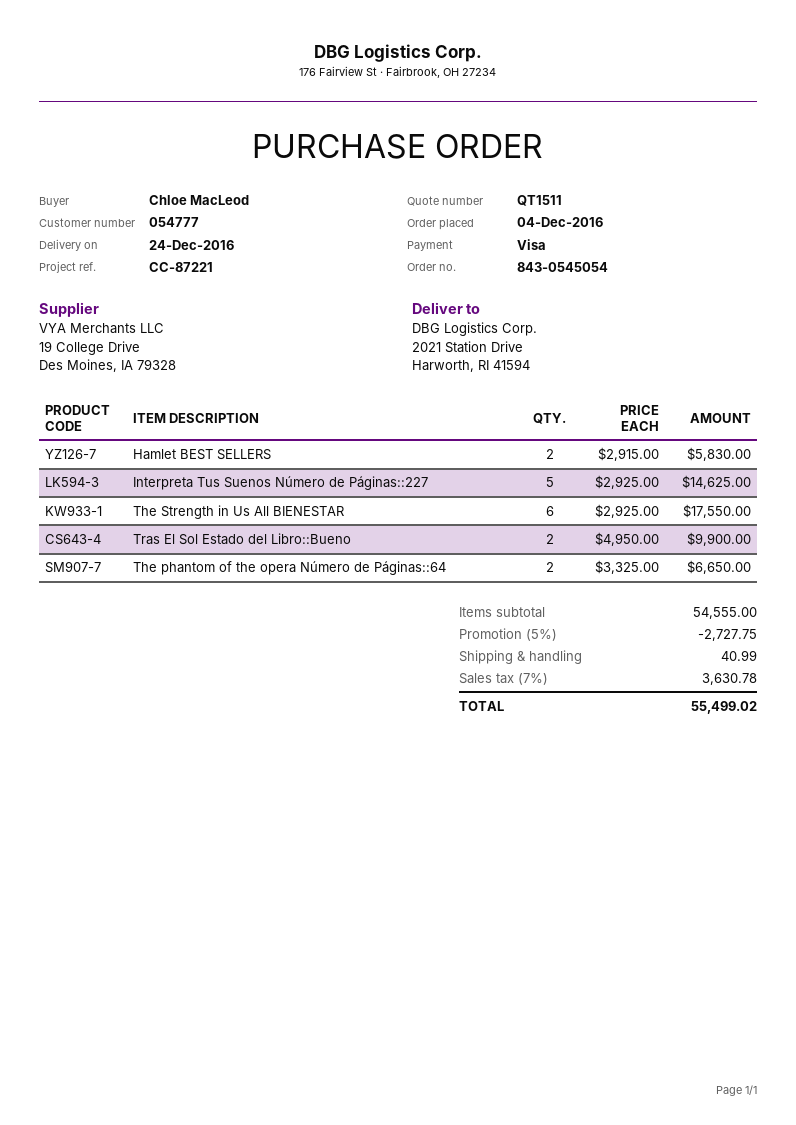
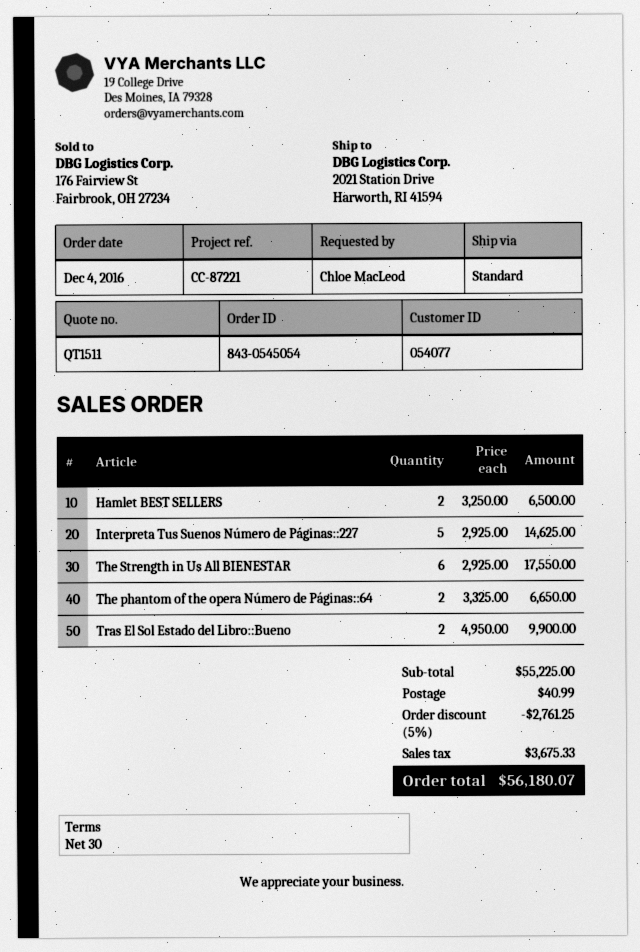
customer number: 054777 -> 054077
Hamlet BEST SELLERS: 2 x 2915.00 = 5830.00 -> 2 x 3250.00 = 6500.00
subtotal: 54555.00 -> 55225.00
discount: 5% = 2727.75 -> 5% = 2761.25
tax: 3630.78 -> 3675.33
total: 55499.02 -> 56180.07

